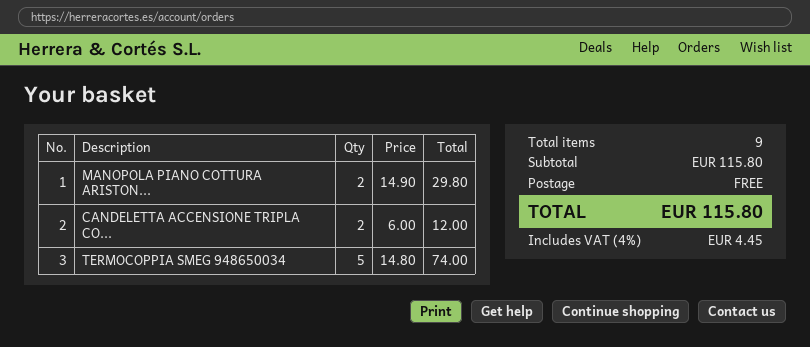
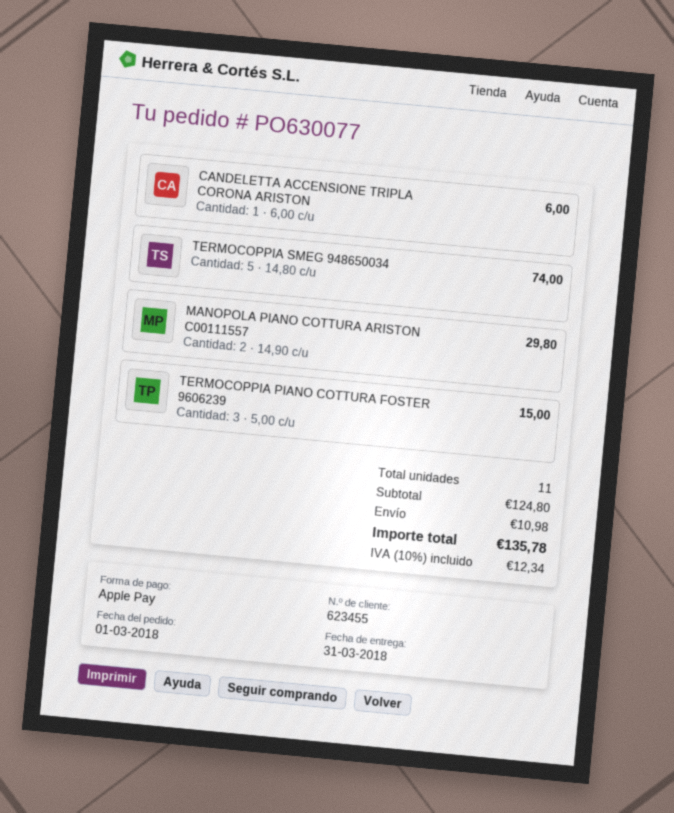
CANDELETTA ACCENSIONE TRIPLA CO...: 2 x 6.00 = 12.00 -> 1 x 6.00 = 6.00
TERMOCOPPIA PIANO COTTURA FOSTER 9606239: none -> 3 x 5.00 = 15.00
total quantity: 9 -> 11
subtotal: 115.80 -> 124.80
shipping: 0.00 -> 10.98
tax: 4% = 4.45 -> 10% = 12.34
total: 115.80 -> 135.78

